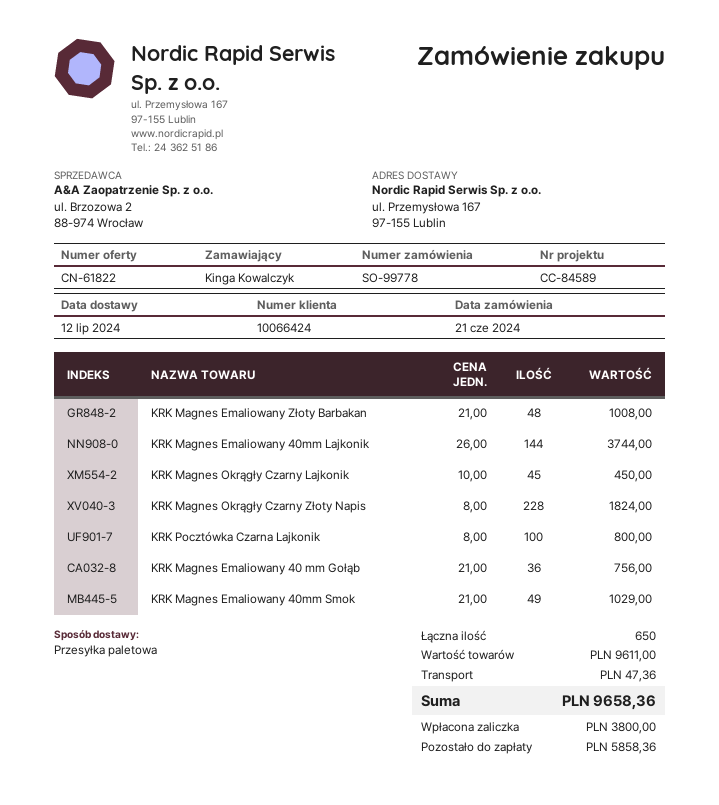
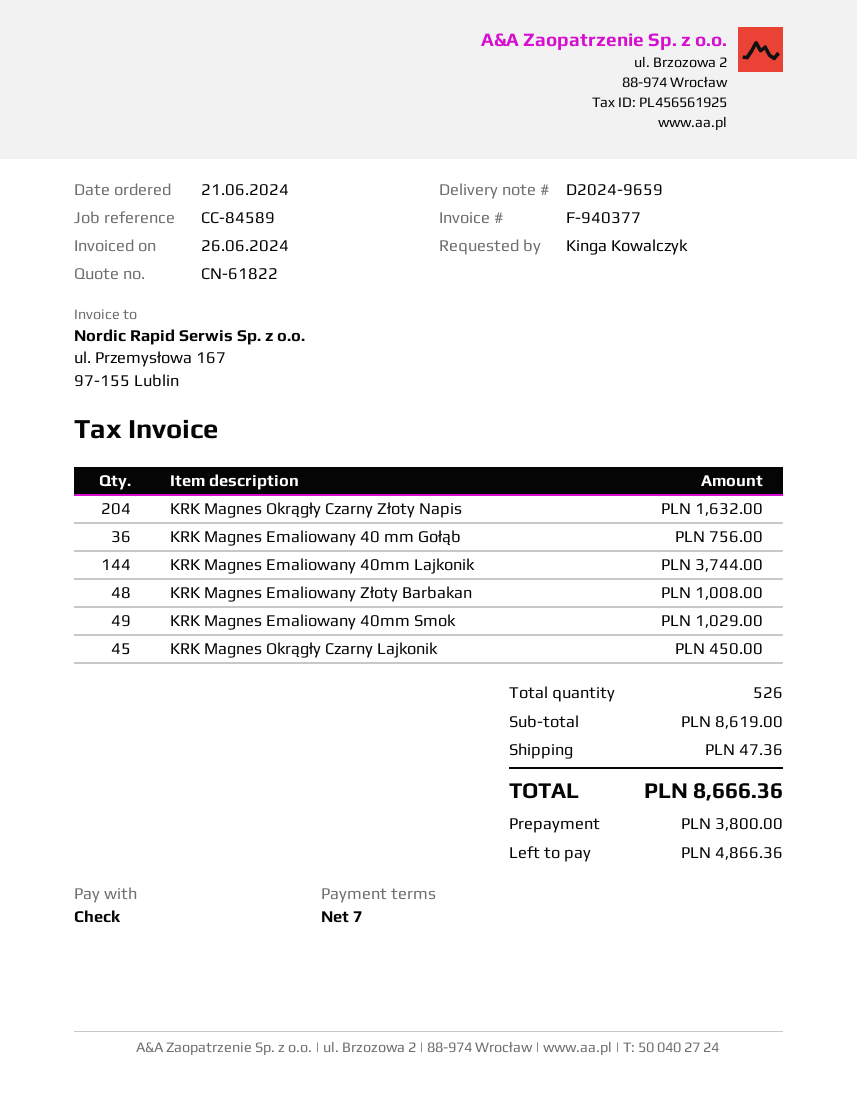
KRK Magnes Okrągły Czarny Złoty Napis: 228 for 1824.00 -> 204 for 1632.00
KRK Pocztówka Czarna Lajkonik: 100 for 800.00 -> none
total quantity: 650 -> 526
subtotal: 9611.00 -> 8619.00
total: 9658.36 -> 8666.36
balance: 5858.36 -> 4866.36

